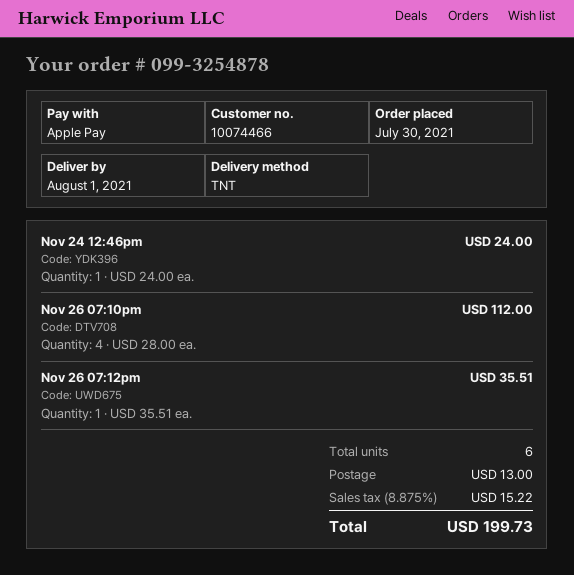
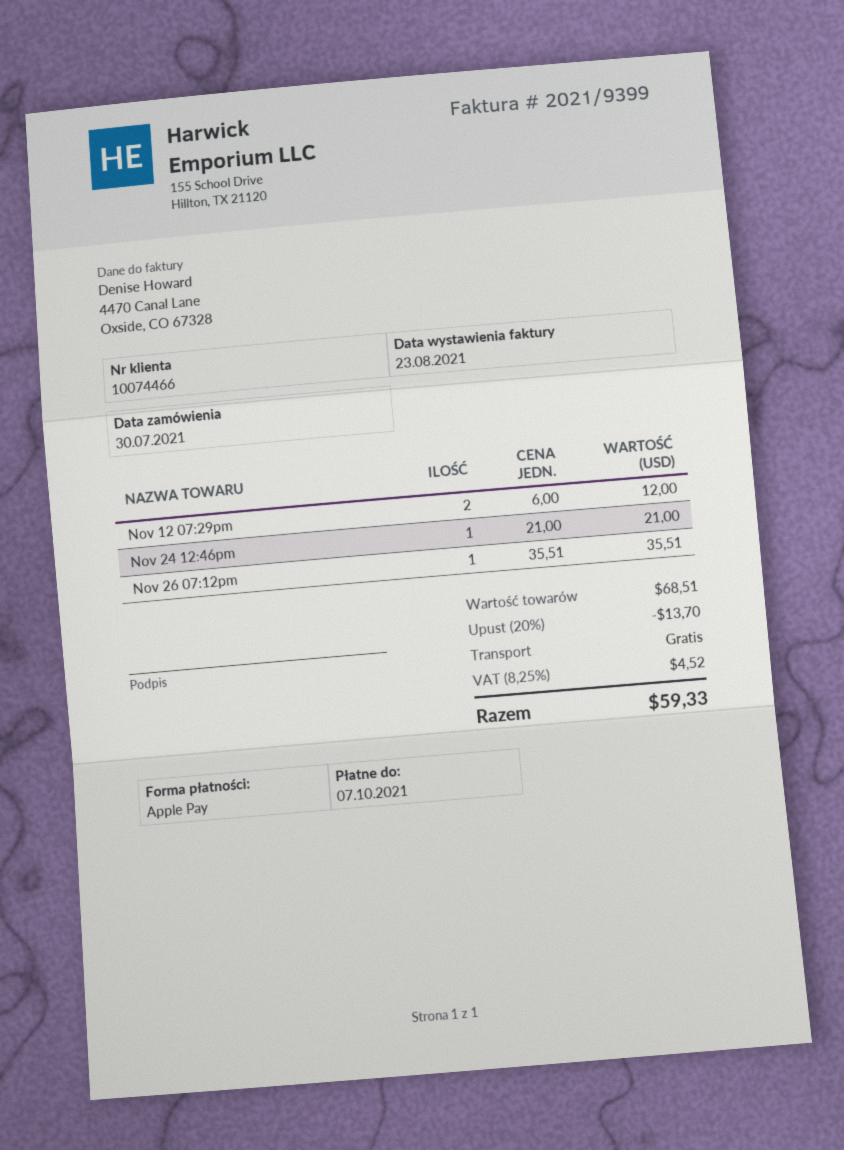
Nov 24 12:46pm: 1 x 24.00 = 24.00 -> 1 x 21.00 = 21.00
Nov 26 07:10pm: 4 x 28.00 = 112.00 -> none
Nov 12 07:29pm: none -> 2 x 6.00 = 12.00
discount: none -> 20% = 13.70
shipping: 13.00 -> 0.00
tax: 8.875% = 15.22 -> 8.25% = 4.52
total: 199.73 -> 59.33

